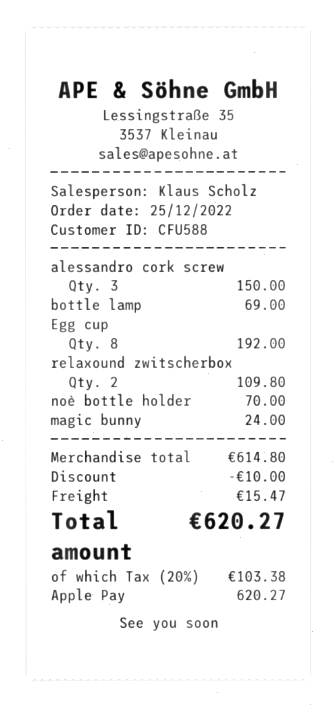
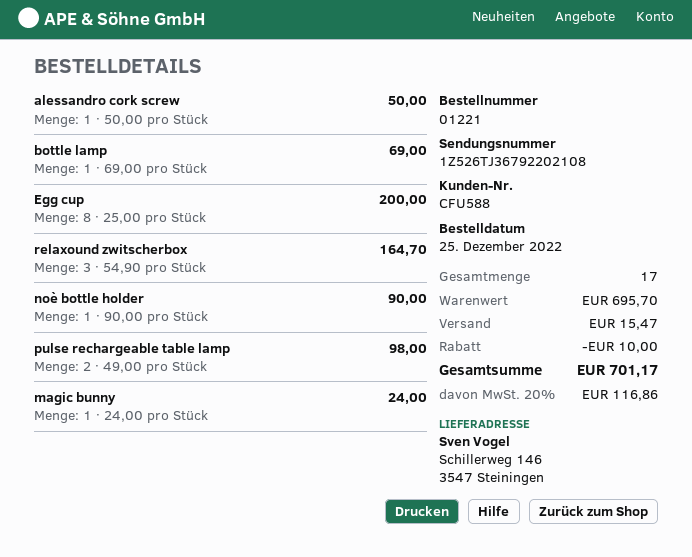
alessandro cork screw: 3 for 150.00 -> 1 for 50.00
Egg cup: 8 for 192.00 -> 8 for 200.00
relaxound zwitscherbox: 2 for 109.80 -> 3 for 164.70
noè bottle holder: 1 for 70.00 -> 1 for 90.00
pulse rechargeable table lamp: none -> 2 for 98.00
subtotal: 614.80 -> 695.70
tax: 20% = 103.38 -> 20% = 116.86
total: 620.27 -> 701.17

